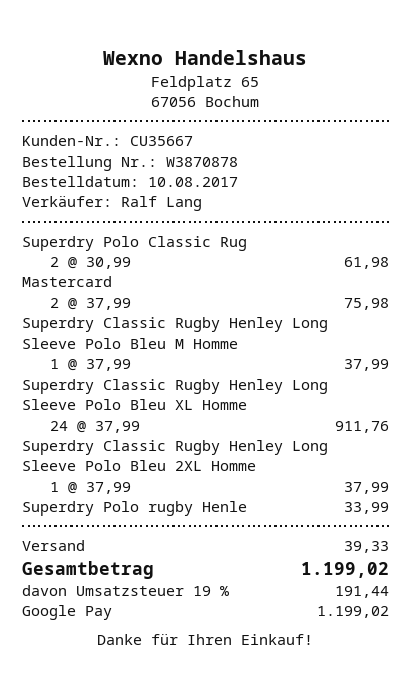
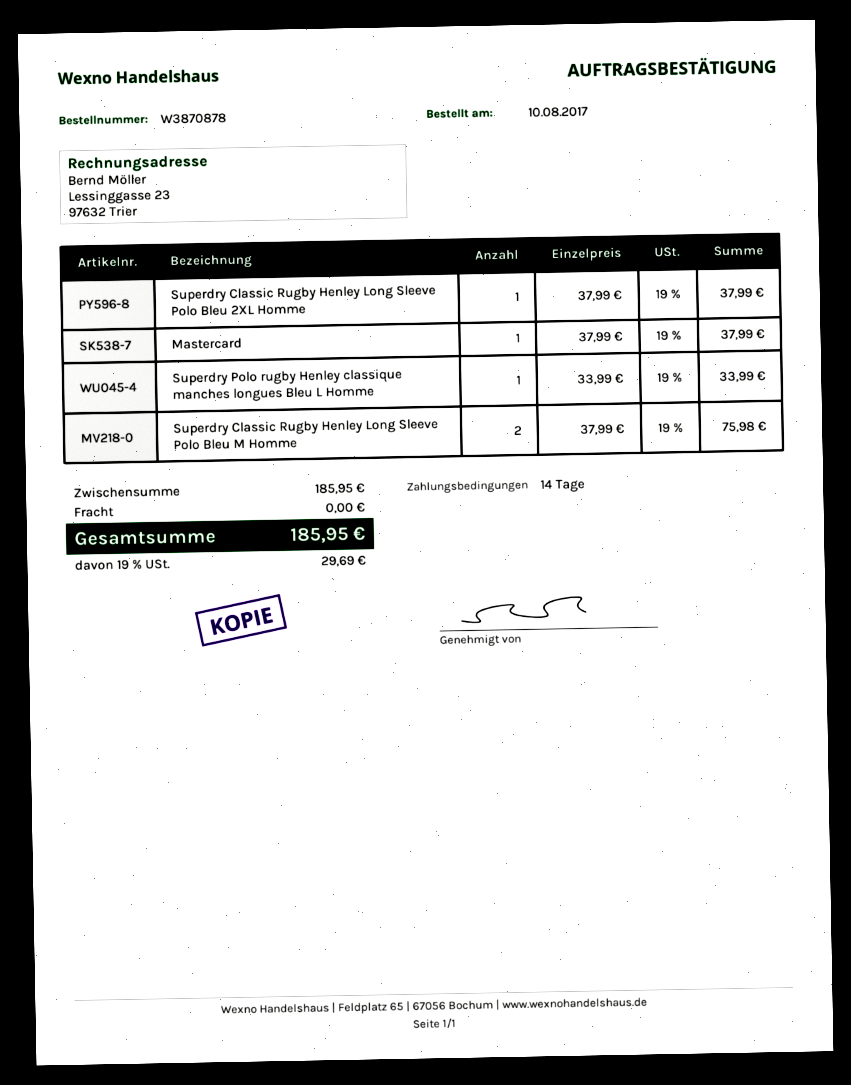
Superdry Polo Classic Rug: 2 x 30.99 = 61.98 -> none
Mastercard: 2 x 37.99 = 75.98 -> 1 x 37.99 = 37.99
Superdry Classic Rugby Henley Long Sleeve Polo Bleu M Homme: 1 x 37.99 = 37.99 -> 2 x 37.99 = 75.98
Superdry Classic Rugby Henley Long Sleeve Polo Bleu XL Homme: 24 x 37.99 = 911.76 -> none
shipping: 39.33 -> 0.00
tax: 19% = 191.44 -> 19% = 29.69
total: 1199.02 -> 185.95

